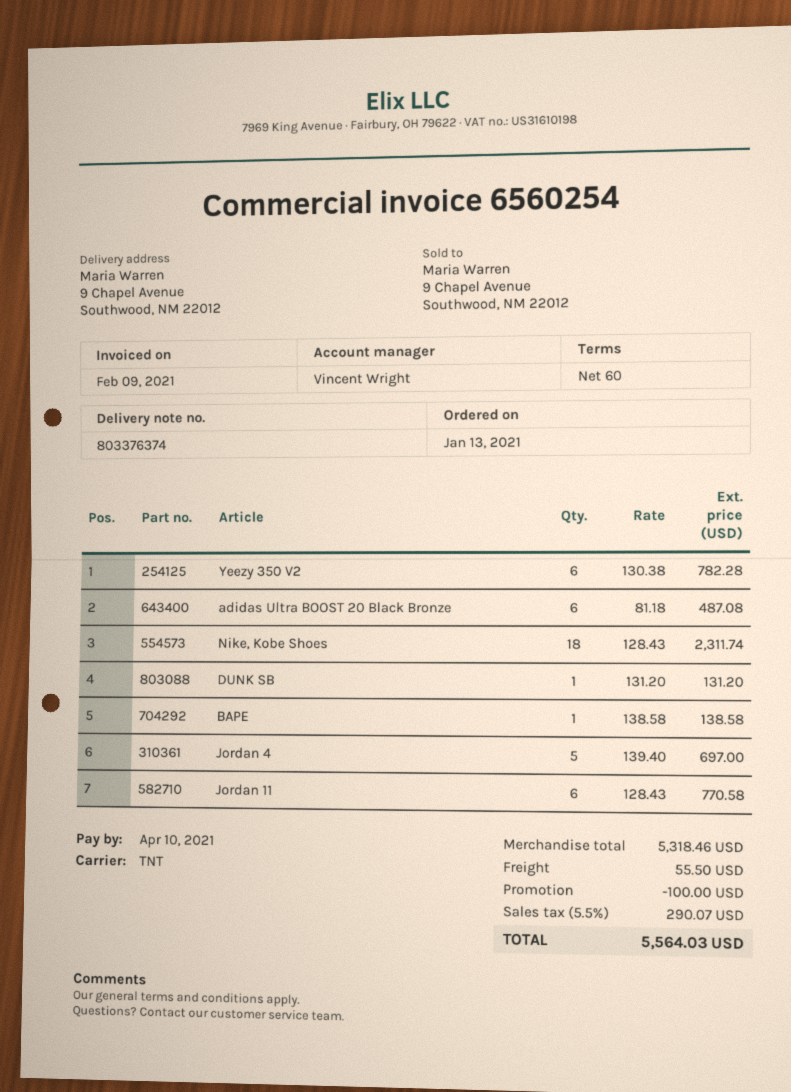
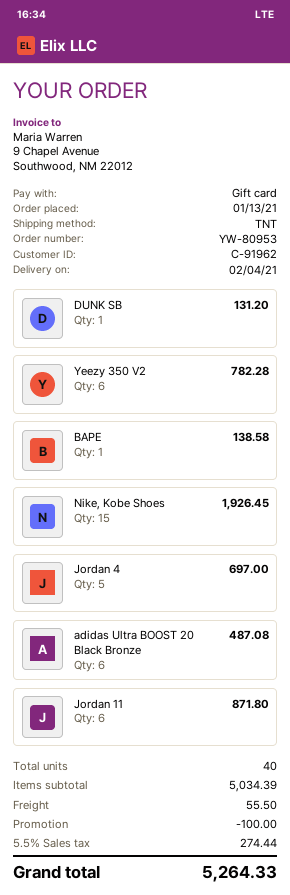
Nike, Kobe Shoes: 18 for 2311.74 -> 15 for 1926.45
Jordan 11: 6 for 770.58 -> 6 for 871.80
subtotal: 5318.46 -> 5034.39
tax: 5.5% = 290.07 -> 5.5% = 274.44
total: 5564.03 -> 5264.33

